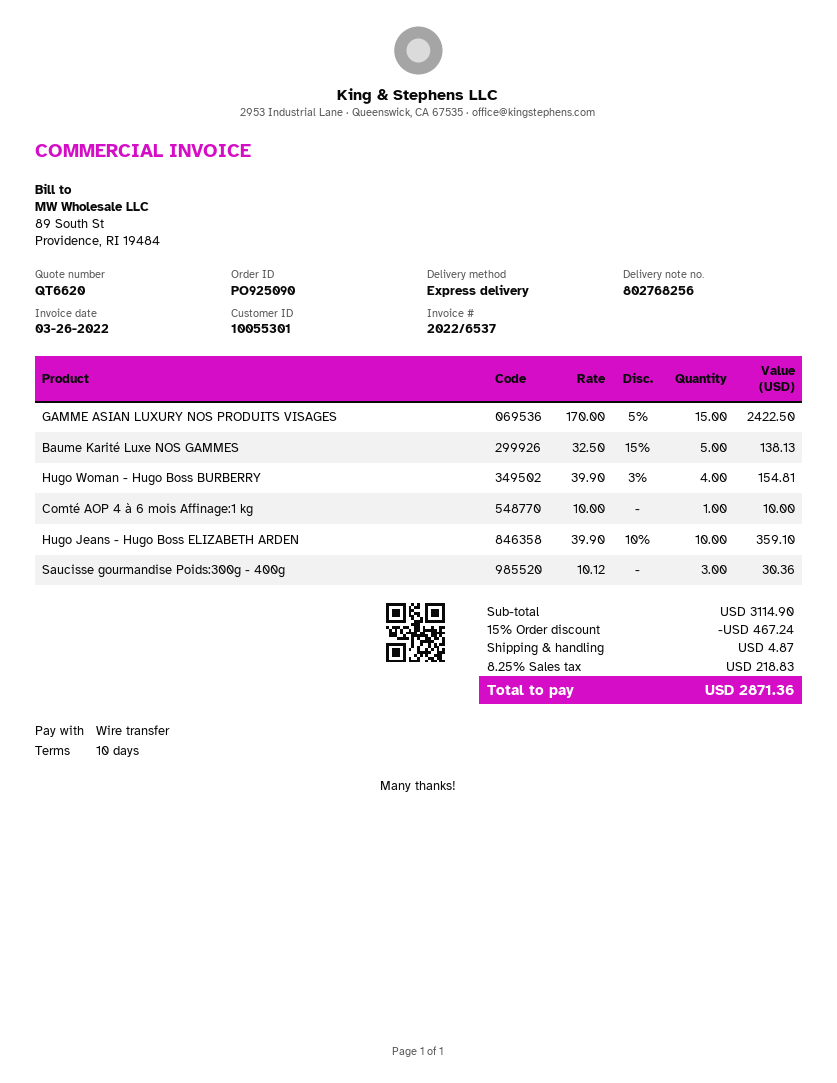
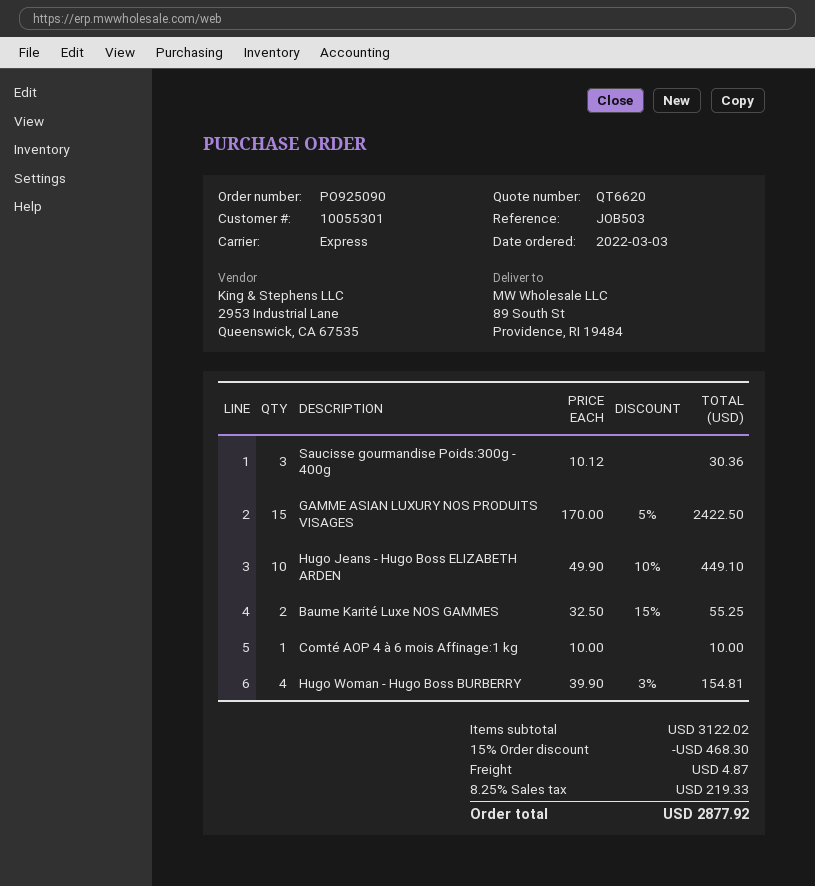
Baume Karité Luxe NOS GAMMES: 5 x 32.50 - 15% = 138.13 -> 2 x 32.50 - 15% = 55.25
Hugo Jeans - Hugo Boss ELIZABETH ARDEN: 10 x 39.90 - 10% = 359.10 -> 10 x 49.90 - 10% = 449.10
subtotal: 3114.90 -> 3122.02
discount: 15% = 467.24 -> 15% = 468.30
tax: 8.25% = 218.83 -> 8.25% = 219.33
total: 2871.36 -> 2877.92

